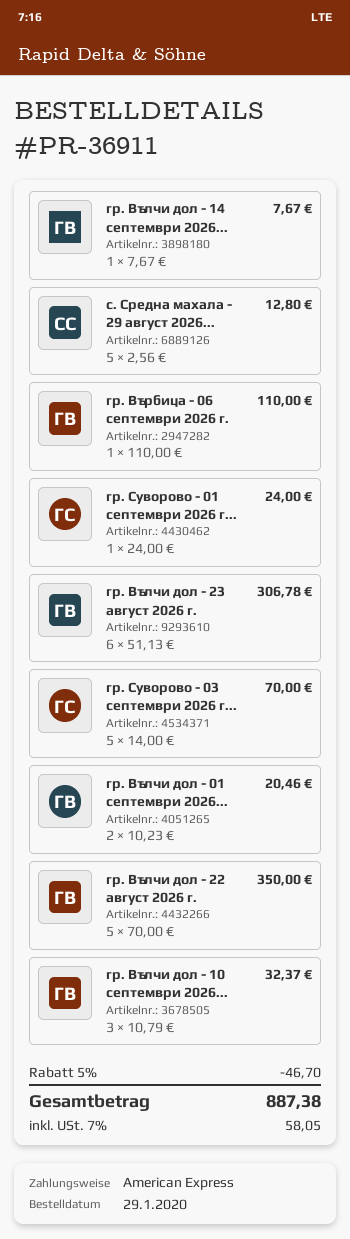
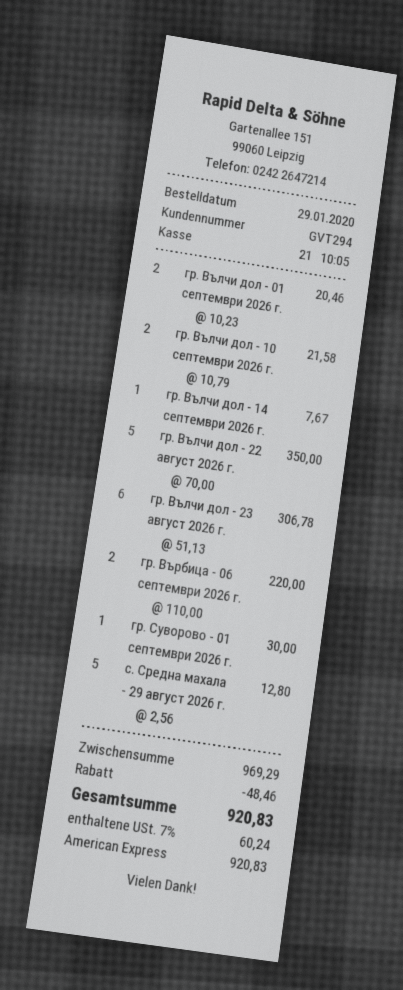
гр. Върбица - 06 септември 2026 г.: 1 x 110.00 = 110.00 -> 2 x 110.00 = 220.00
гр. Суворово - 01 септември 2026 г...: 1 x 24.00 = 24.00 -> 1 x 30.00 = 30.00
гр. Суворово - 03 септември 2026 г...: 5 x 14.00 = 70.00 -> none
гр. Вълчи дол - 10 септември 2026...: 3 x 10.79 = 32.37 -> 2 x 10.79 = 21.58
discount: 46.70 -> 48.46
tax: 7% = 58.05 -> 7% = 60.24
total: 887.38 -> 920.83

